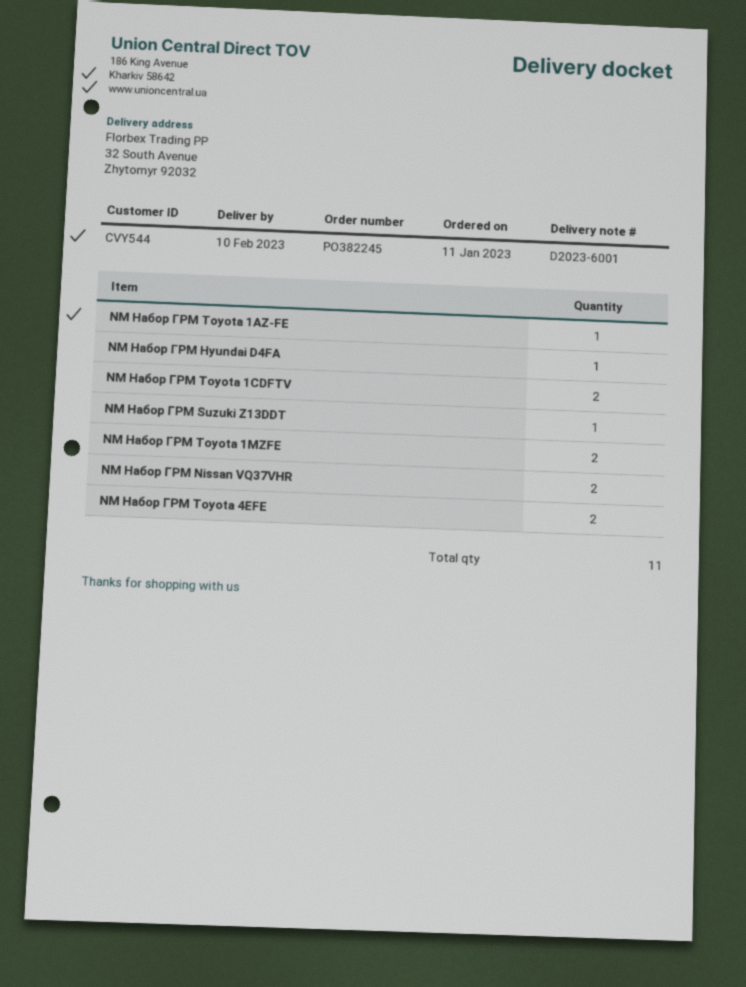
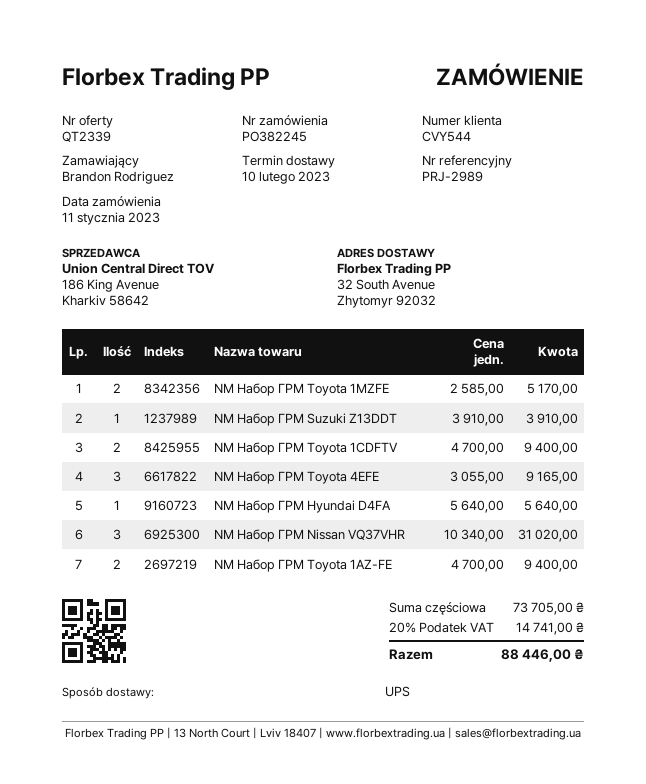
NM Набор ГРМ Toyota 1AZ-FE: 1 -> 2
NM Набор ГРМ Nissan VQ37VHR: 2 -> 3
NM Набор ГРМ Toyota 4EFE: 2 -> 3

